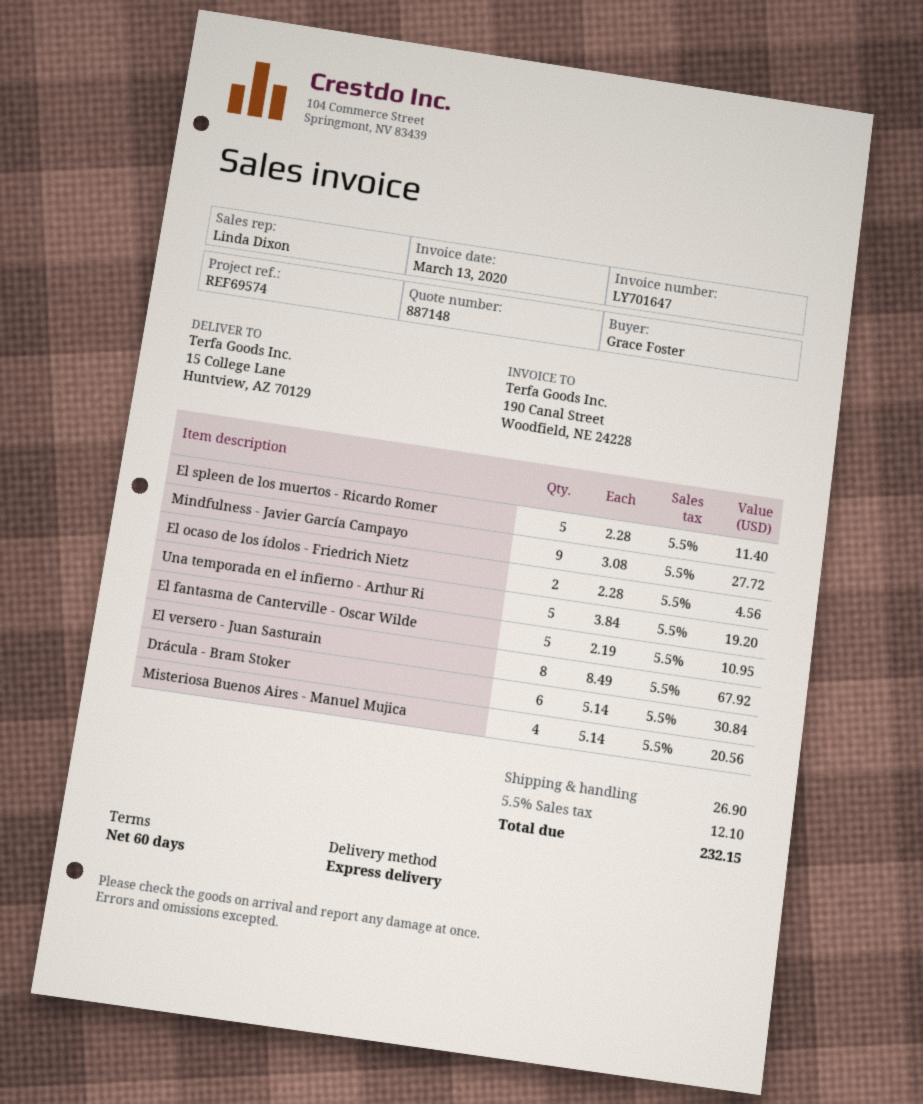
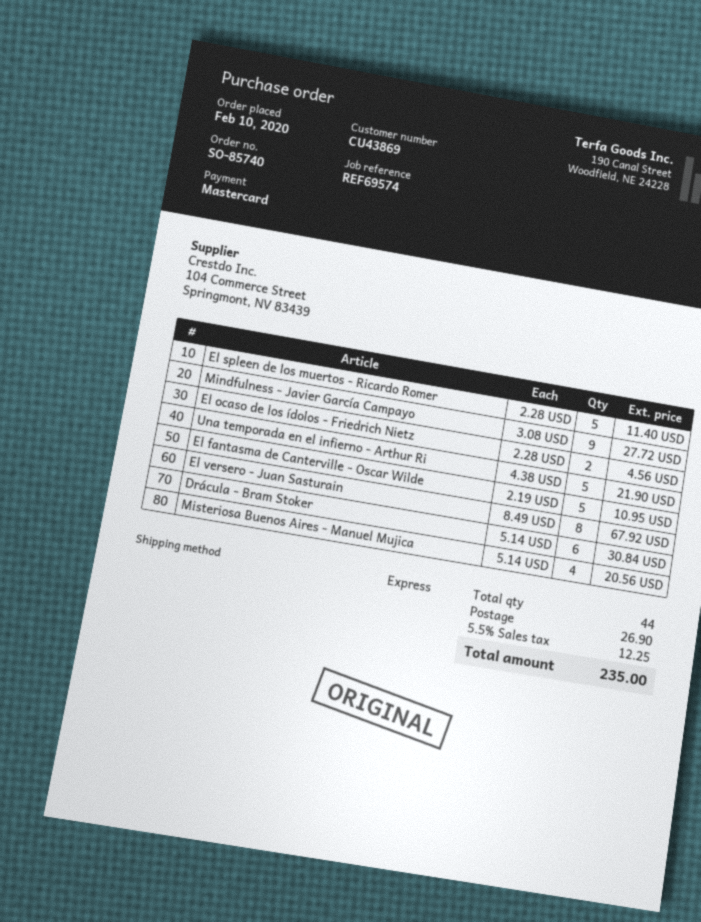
Una temporada en el infierno - Arthur Ri: 5 x 3.84 = 19.20 -> 5 x 4.38 = 21.90
tax: 5.5% = 12.10 -> 5.5% = 12.25
total: 232.15 -> 235.00

